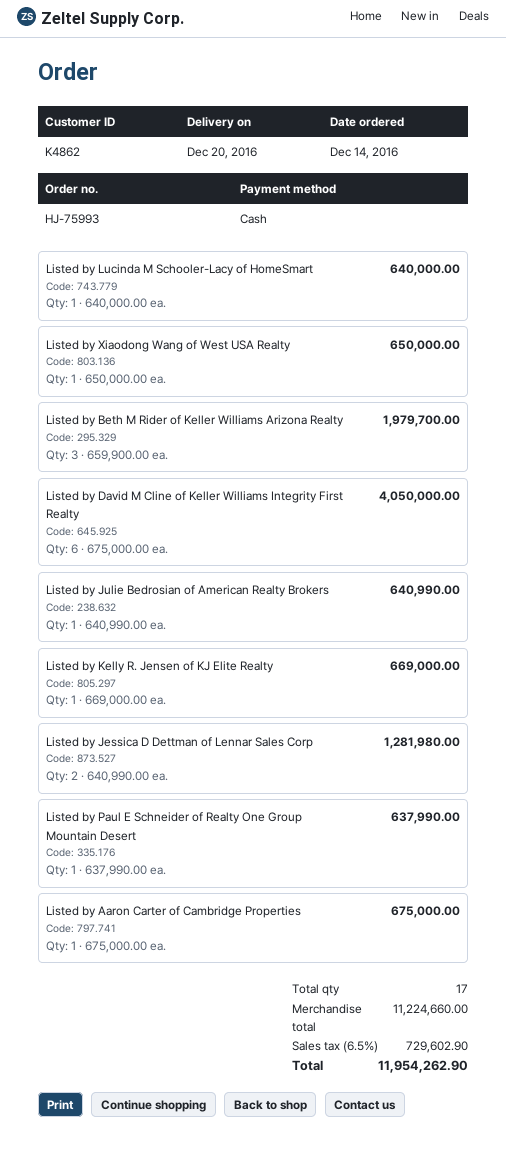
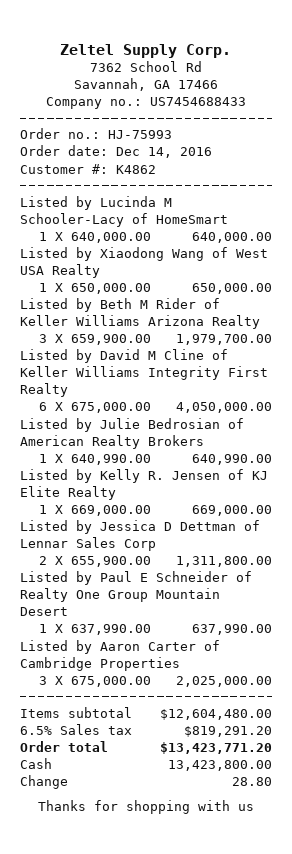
Listed by Jessica D Dettman of Lennar Sales Corp: 2 x 640990.00 = 1281980.00 -> 2 x 655900.00 = 1311800.00
Listed by Aaron Carter of Cambridge Properties: 1 x 675000.00 = 675000.00 -> 3 x 675000.00 = 2025000.00
subtotal: 11224660.00 -> 12604480.00
tax: 6.5% = 729602.90 -> 6.5% = 819291.20
total: 11954262.90 -> 13423771.20

